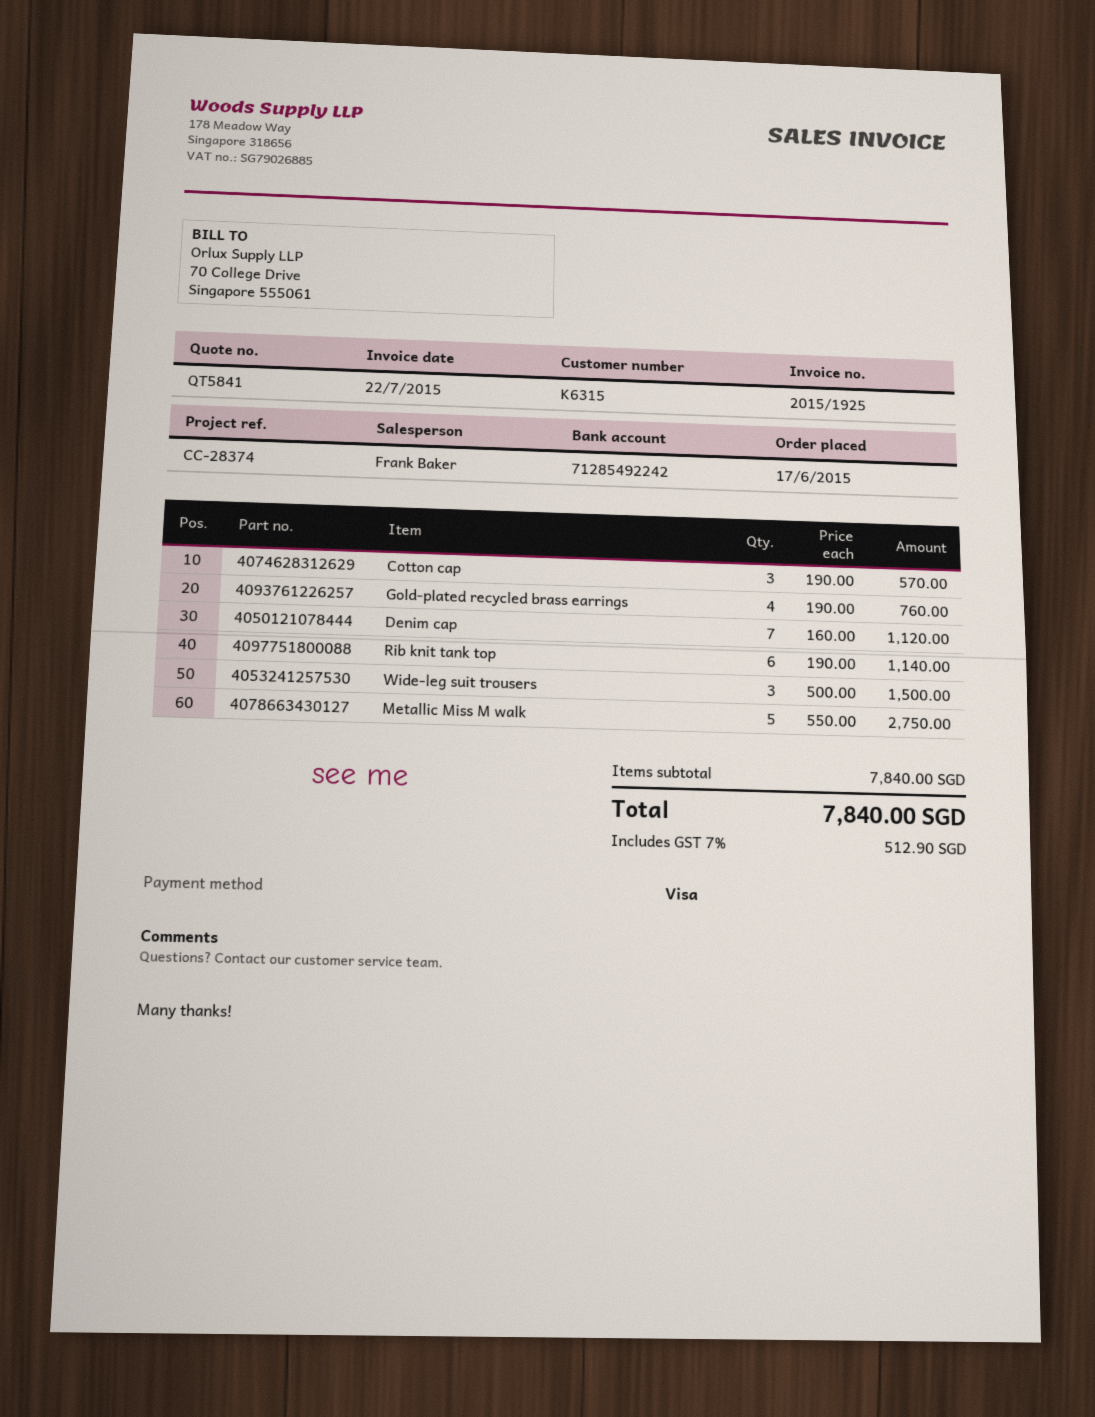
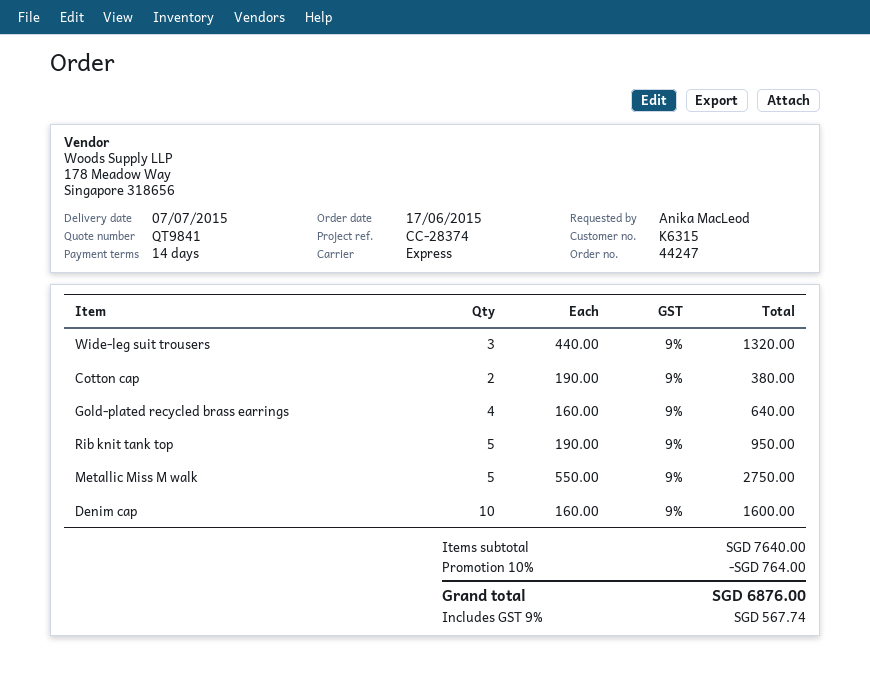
quote number: QT5841 -> QT9841
Cotton cap: 3 x 190.00 = 570.00 -> 2 x 190.00 = 380.00
Gold-plated recycled brass earrings: 4 x 190.00 = 760.00 -> 4 x 160.00 = 640.00
Denim cap: 7 x 160.00 = 1120.00 -> 10 x 160.00 = 1600.00
Rib knit tank top: 6 x 190.00 = 1140.00 -> 5 x 190.00 = 950.00
Wide-leg suit trousers: 3 x 500.00 = 1500.00 -> 3 x 440.00 = 1320.00
subtotal: 7840.00 -> 7640.00
discount: none -> 10% = 764.00
tax: 7% = 512.90 -> 9% = 567.74
total: 7840.00 -> 6876.00

